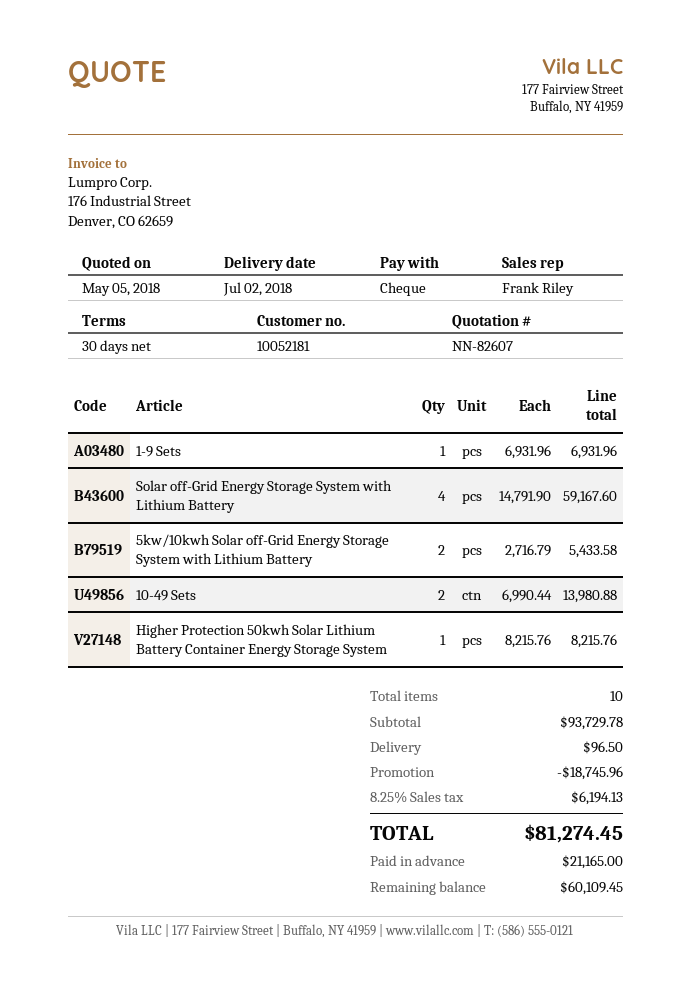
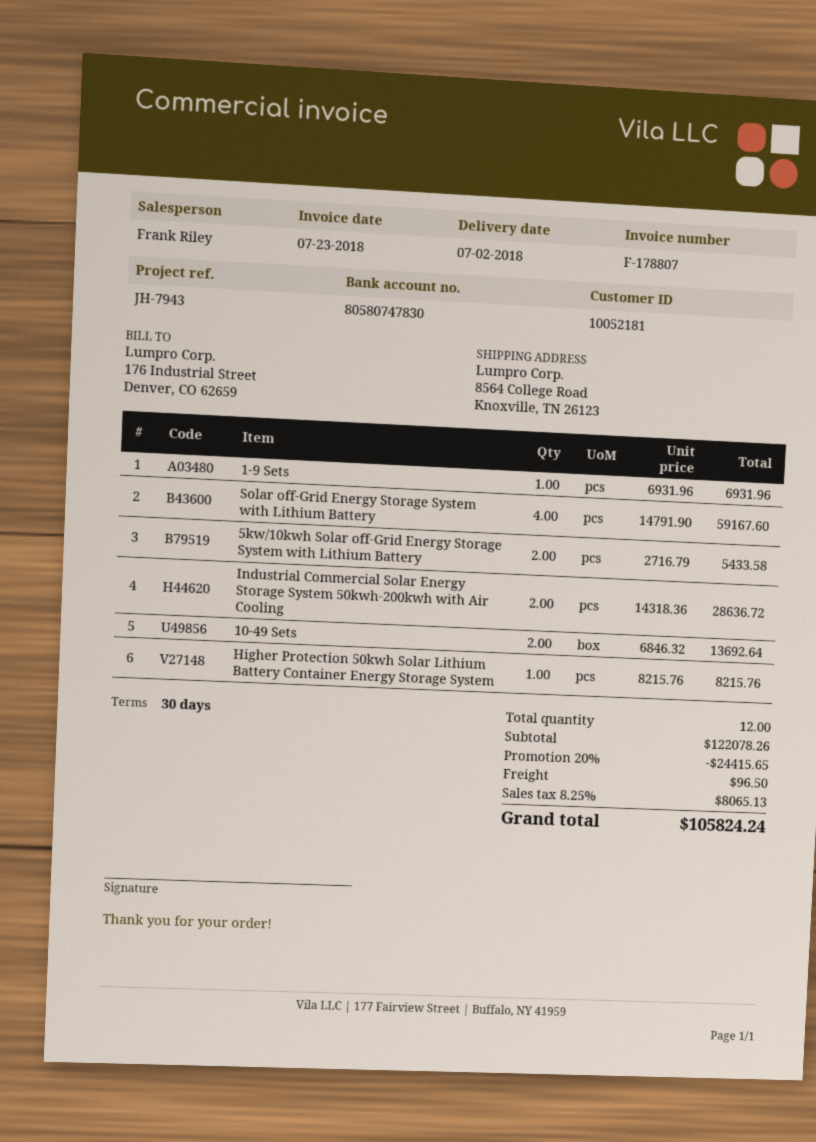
10-49 Sets: 2 x 6990.44 = 13980.88 -> 2 x 6846.32 = 13692.64
Industrial Commercial Solar Energy Storage System 50kwh-200kwh with Air Cooling: none -> 2 x 14318.36 = 28636.72
total quantity: 10 -> 12
subtotal: 93729.78 -> 122078.26
discount: 18745.96 -> 24415.65
tax: 8.25% = 6194.13 -> 8.25% = 8065.13
total: 81274.45 -> 105824.24

